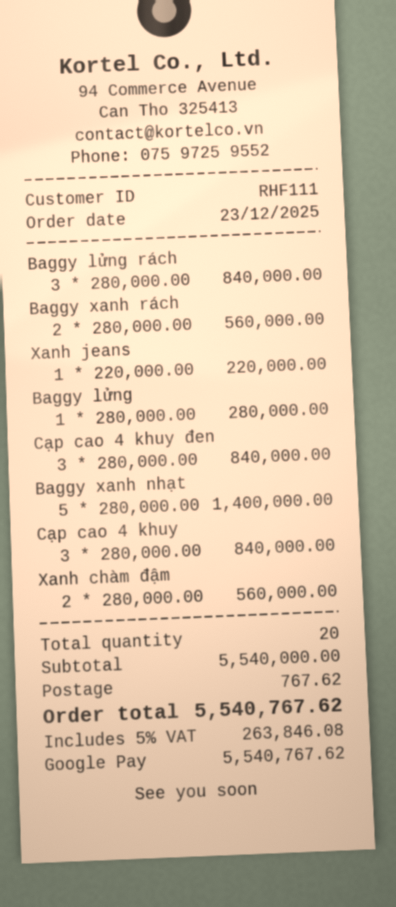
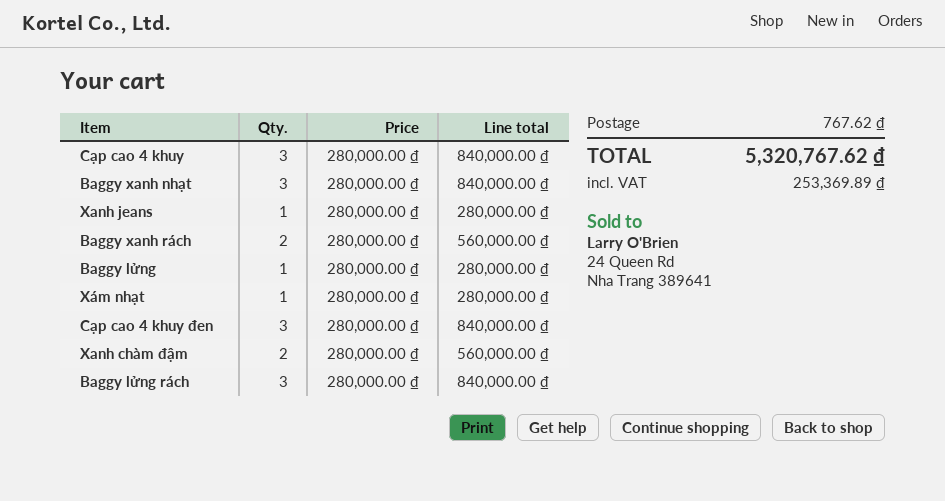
Xanh jeans: 1 x 220000.00 = 220000.00 -> 1 x 280000.00 = 280000.00
Baggy xanh nhạt: 5 x 280000.00 = 1400000.00 -> 3 x 280000.00 = 840000.00
Xám nhạt: none -> 1 x 280000.00 = 280000.00
tax: 263846.08 -> 253369.89
total: 5540767.62 -> 5320767.62

